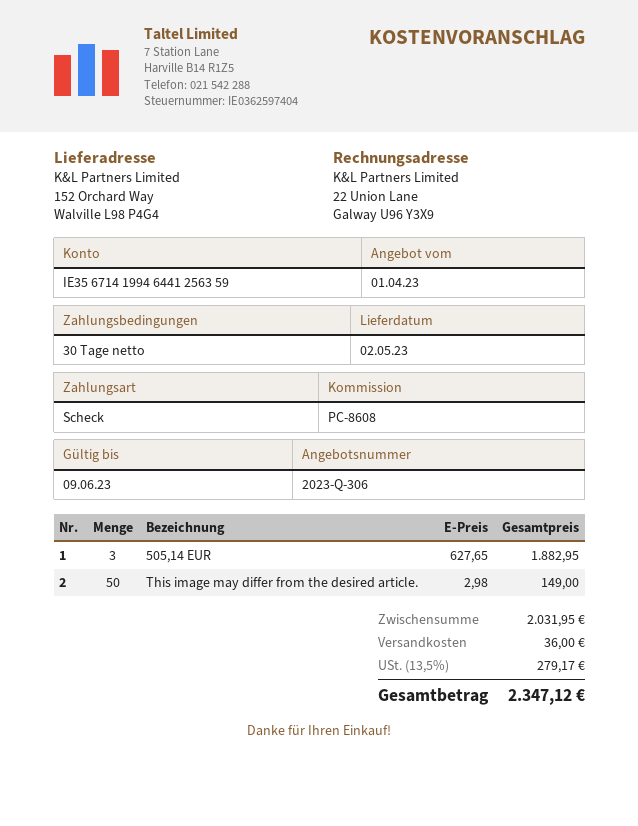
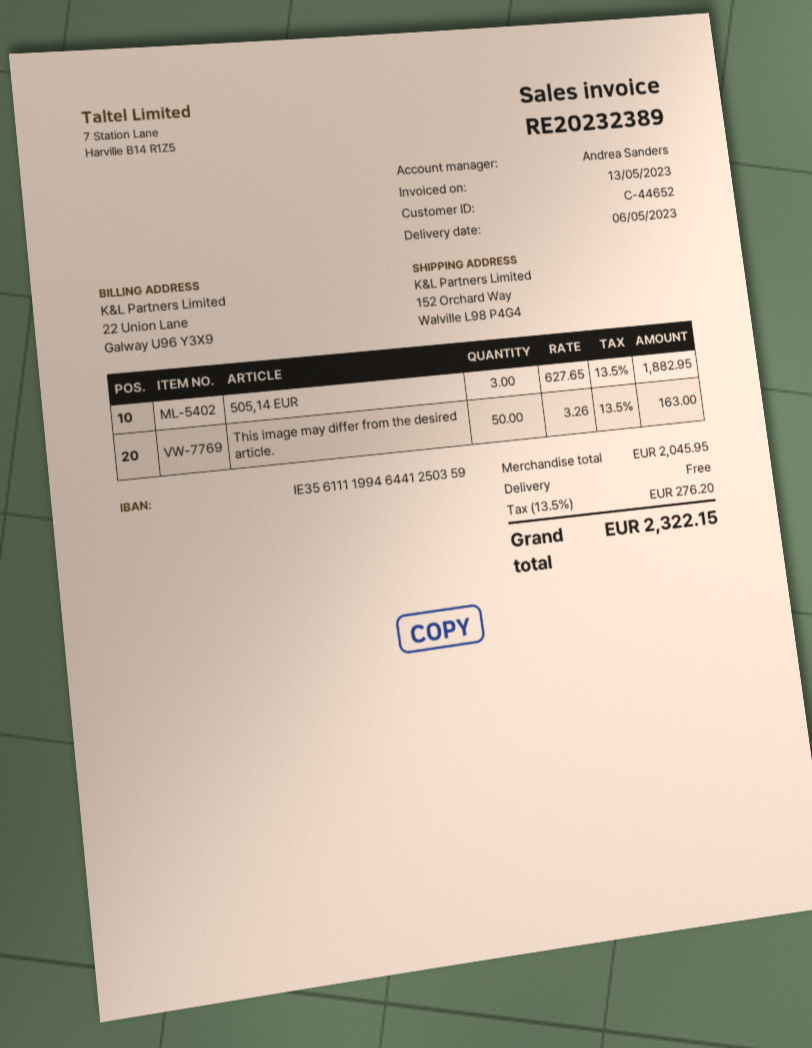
delivery date: 2023-05-02 -> 2023-05-06
bank account: IE35671419946441256359 -> IE35611119946441250359
This image may differ from the desired article.: 50 x 2.98 = 149.00 -> 50 x 3.26 = 163.00
subtotal: 2031.95 -> 2045.95
shipping: 36.00 -> 0.00
tax: 13.5% = 279.17 -> 13.5% = 276.20
total: 2347.12 -> 2322.15

